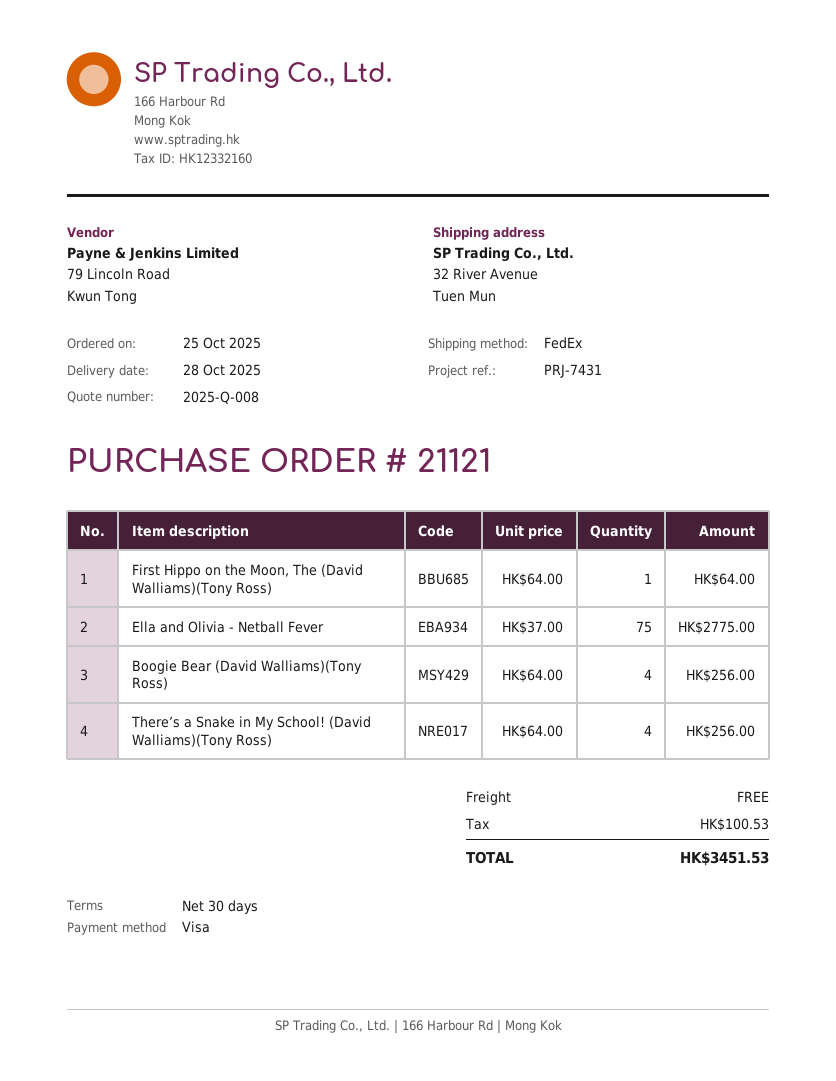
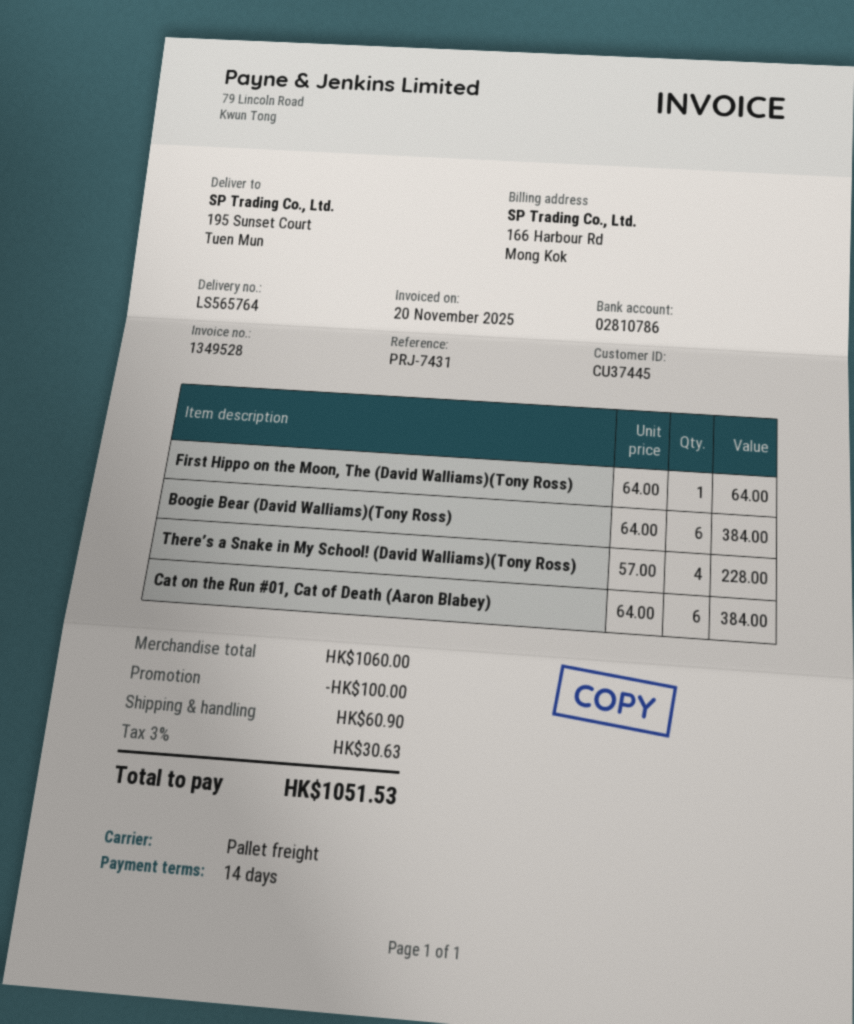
payment terms: 30 days -> 14 days
shipping method: FedEx -> pallet freight
ship to: 32 River Avenue, Tuen Mun -> 195 Sunset Court, Tuen Mun
Ella and Olivia - Netball Fever: 75 x 37.00 = 2775.00 -> none
Boogie Bear (David Walliams)(Tony Ross): 4 x 64.00 = 256.00 -> 6 x 64.00 = 384.00
There’s a Snake in My School! (David Walliams)(Tony Ross): 4 x 64.00 = 256.00 -> 4 x 57.00 = 228.00
Cat on the Run #01, Cat of Death (Aaron Blabey): none -> 6 x 64.00 = 384.00
discount: none -> 100.00
shipping: 0.00 -> 60.90
tax: 100.53 -> 30.63
total: 3451.53 -> 1051.53

